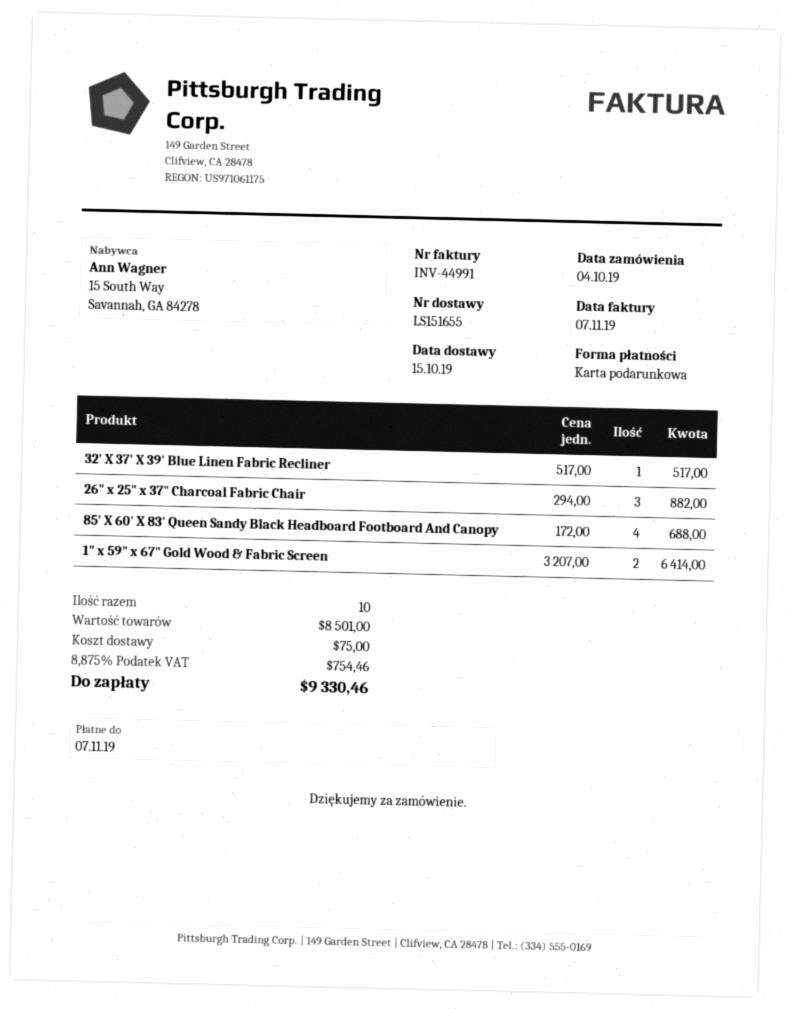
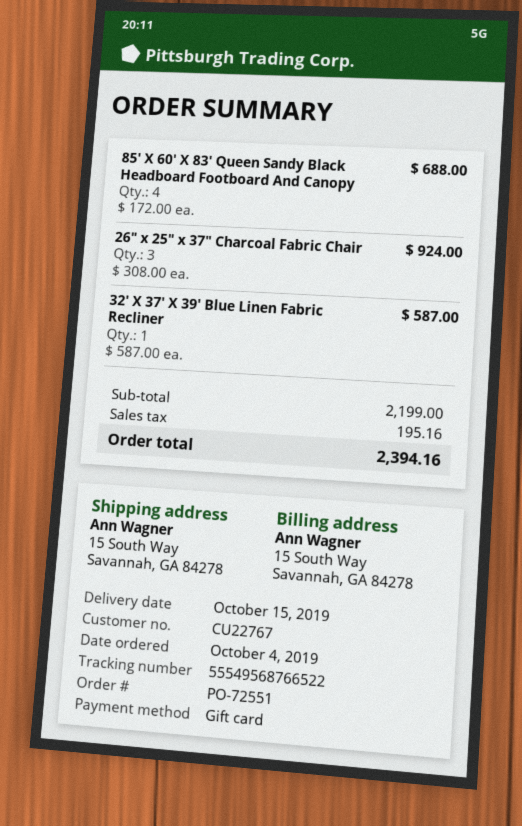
32' X 37' X 39' Blue Linen Fabric Recliner: 1 x 517.00 = 517.00 -> 1 x 587.00 = 587.00
26" x 25" x 37" Charcoal Fabric Chair: 3 x 294.00 = 882.00 -> 3 x 308.00 = 924.00
1" x 59" x 67" Gold Wood & Fabric Screen: 2 x 3207.00 = 6414.00 -> none
subtotal: 8501.00 -> 2199.00
shipping: 75.00 -> none
tax: 754.46 -> 195.16
total: 9330.46 -> 2394.16

